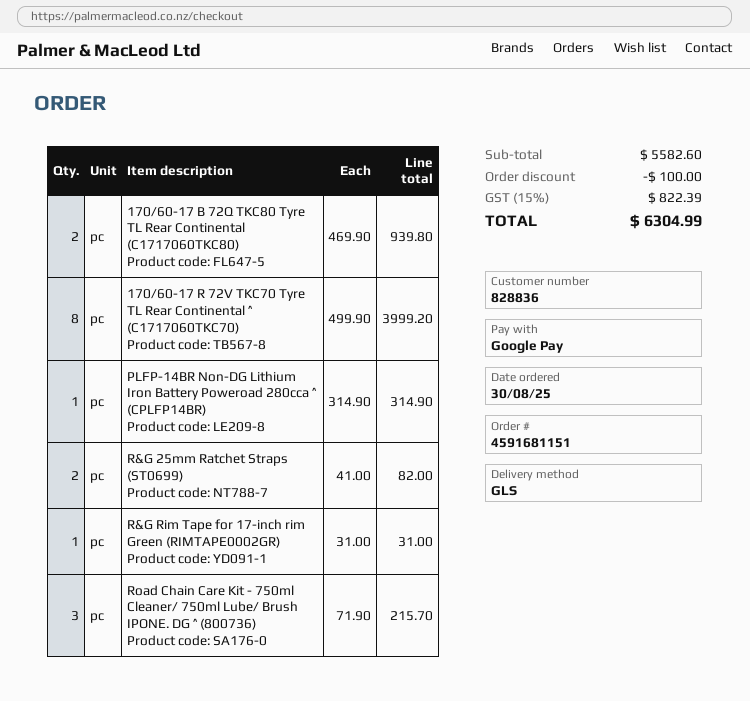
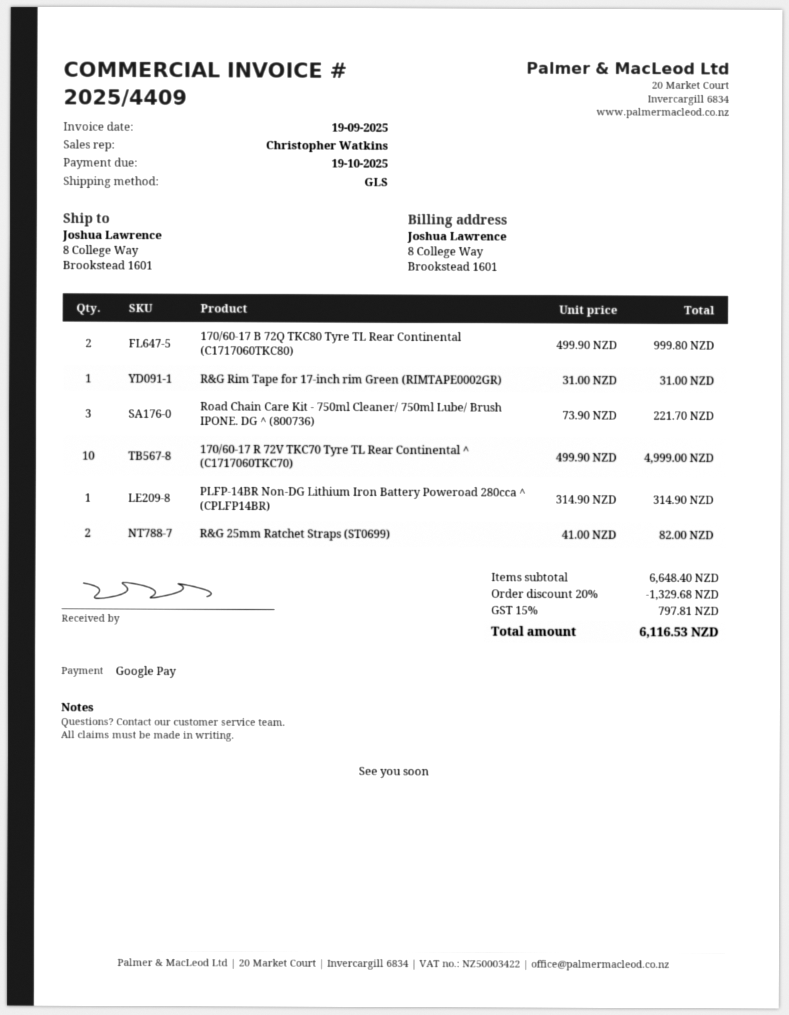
170/60-17 B 72Q TKC80 Tyre TL Rear Continental (C1717060TKC80): 2 x 469.90 = 939.80 -> 2 x 499.90 = 999.80
170/60-17 R 72V TKC70 Tyre TL Rear Continental ^ (C1717060TKC70): 8 x 499.90 = 3999.20 -> 10 x 499.90 = 4999.00
Road Chain Care Kit - 750ml Cleaner/ 750ml Lube/ Brush IPONE. DG ^ (800736): 3 x 71.90 = 215.70 -> 3 x 73.90 = 221.70
subtotal: 5582.60 -> 6648.40
discount: 100.00 -> 1329.68
tax: 15% = 822.39 -> 15% = 797.81
total: 6304.99 -> 6116.53

